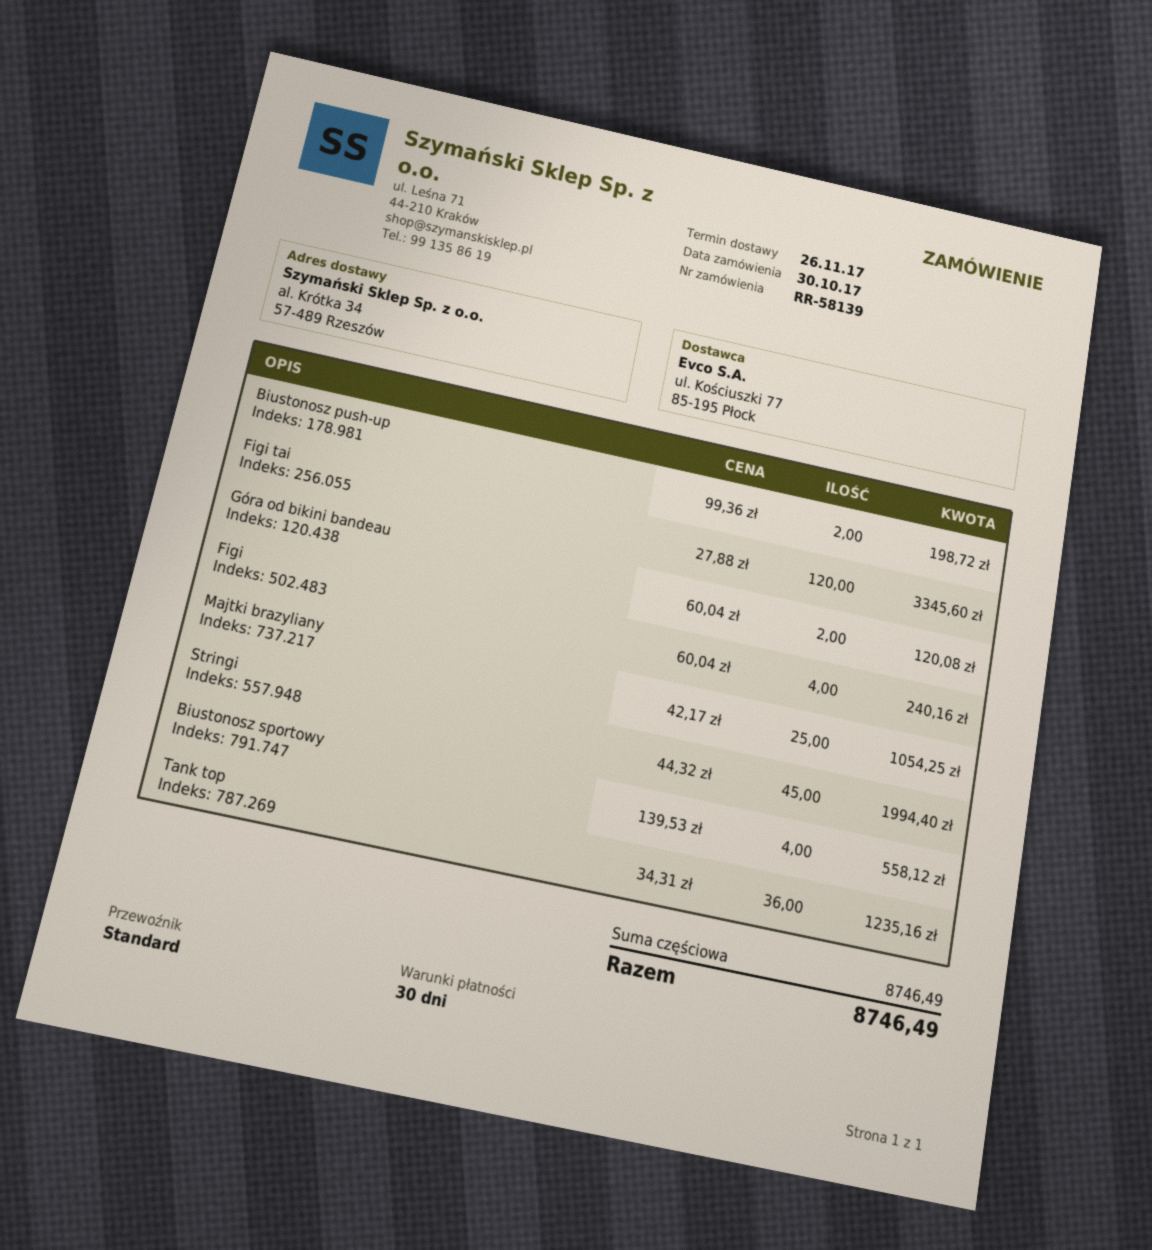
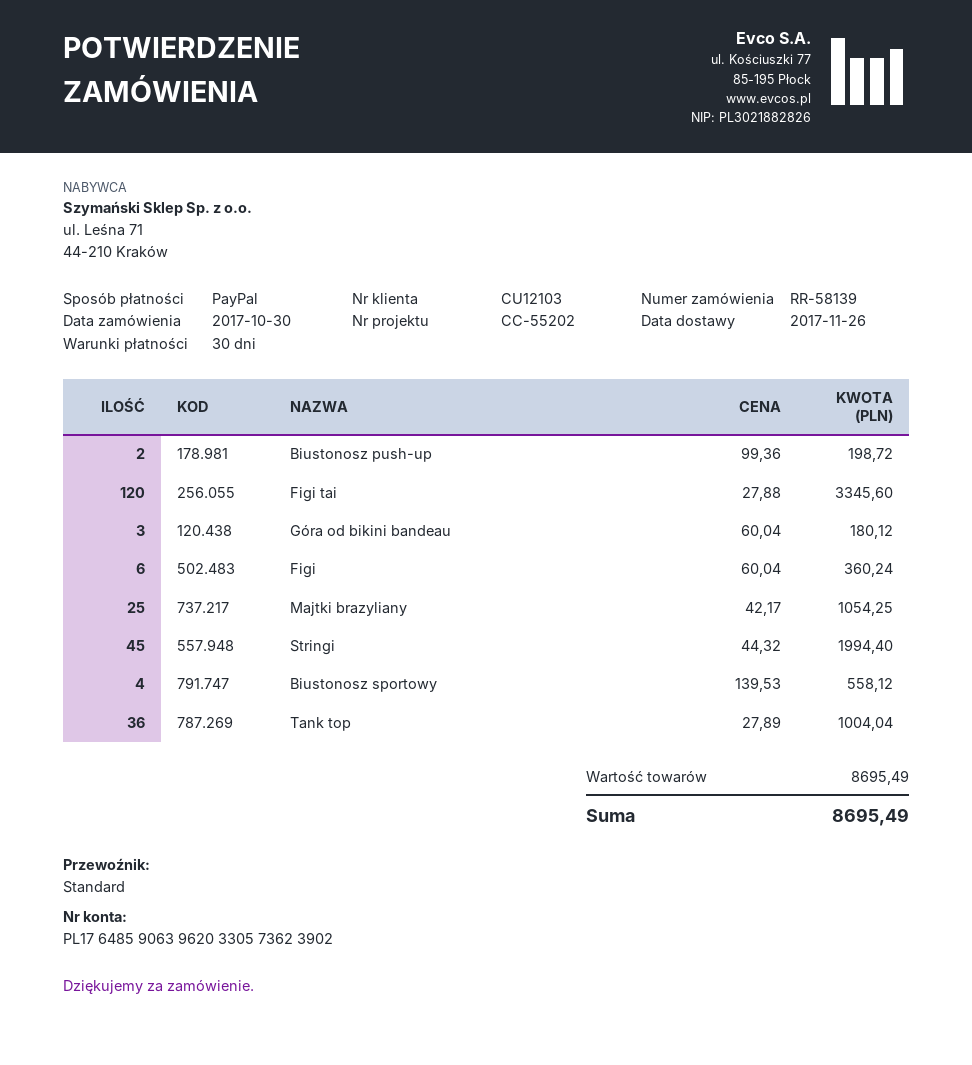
Góra od bikini bandeau: 2 x 60.04 = 120.08 -> 3 x 60.04 = 180.12
Figi: 4 x 60.04 = 240.16 -> 6 x 60.04 = 360.24
Tank top: 36 x 34.31 = 1235.16 -> 36 x 27.89 = 1004.04
subtotal: 8746.49 -> 8695.49
total: 8746.49 -> 8695.49

